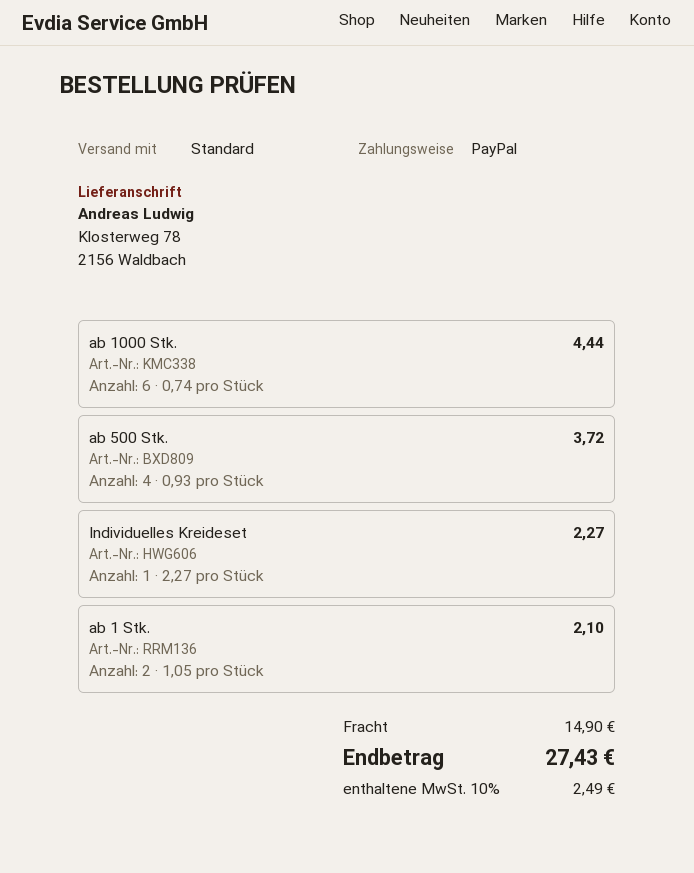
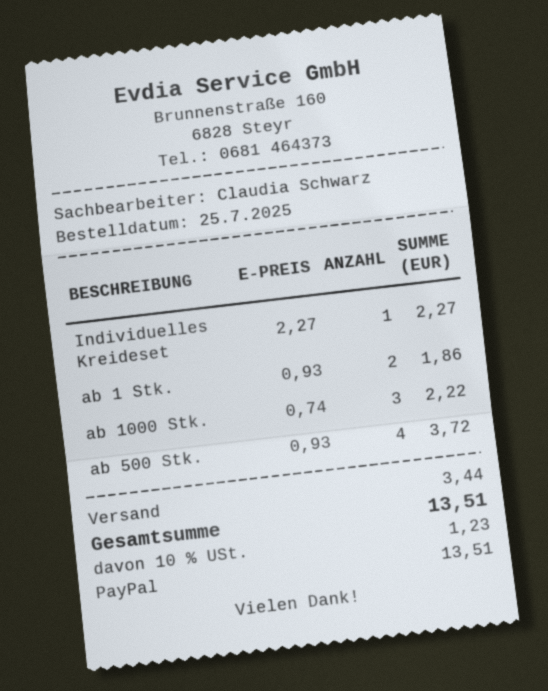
ab 1000 Stk.: 6 x 0.74 = 4.44 -> 3 x 0.74 = 2.22
ab 1 Stk.: 2 x 1.05 = 2.10 -> 2 x 0.93 = 1.86
shipping: 14.90 -> 3.44
tax: 10% = 2.49 -> 10% = 1.23
total: 27.43 -> 13.51

